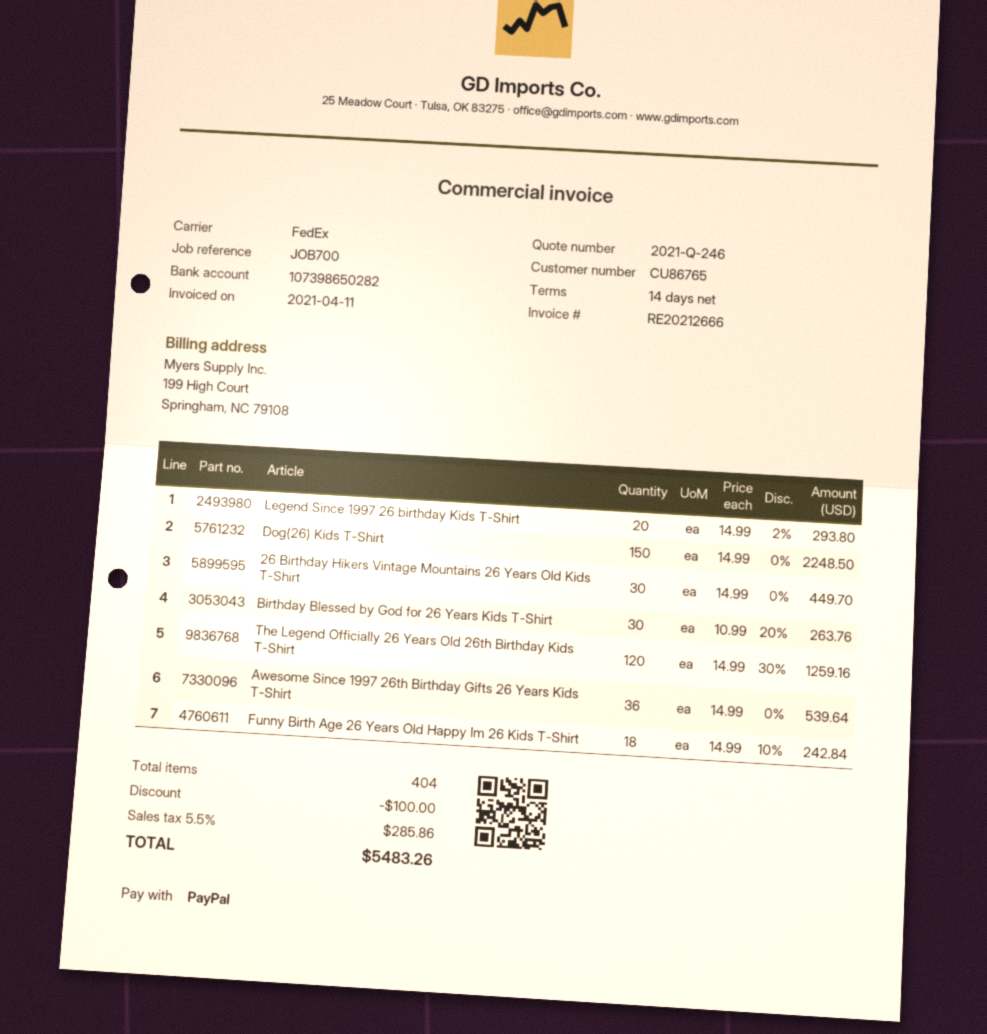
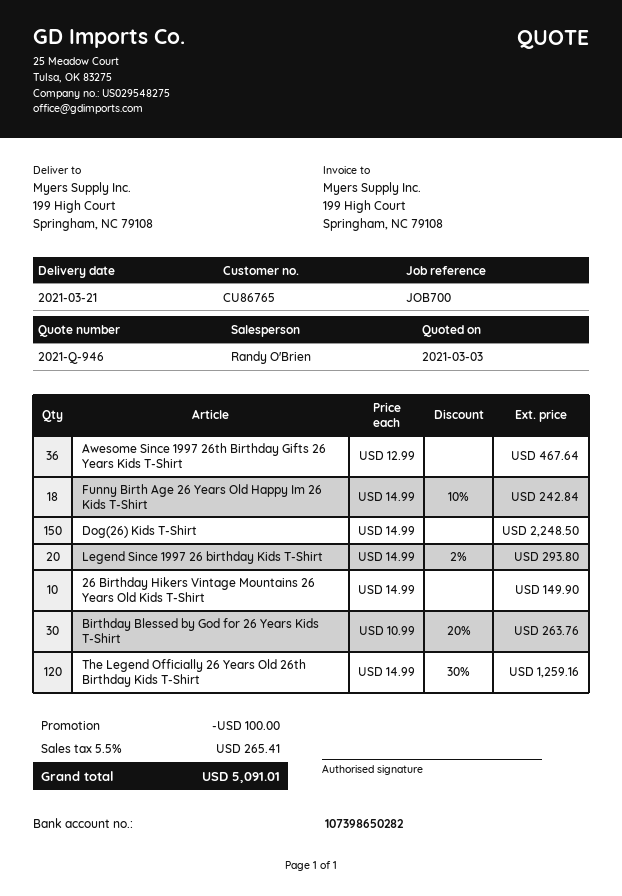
quote number: 2021-Q-246 -> 2021-Q-946
26 Birthday Hikers Vintage Mountains 26 Years Old Kids T-Shirt: 30 x 14.99 = 449.70 -> 10 x 14.99 = 149.90
Awesome Since 1997 26th Birthday Gifts 26 Years Kids T-Shirt: 36 x 14.99 = 539.64 -> 36 x 12.99 = 467.64
tax: 5.5% = 285.86 -> 5.5% = 265.41
total: 5483.26 -> 5091.01

